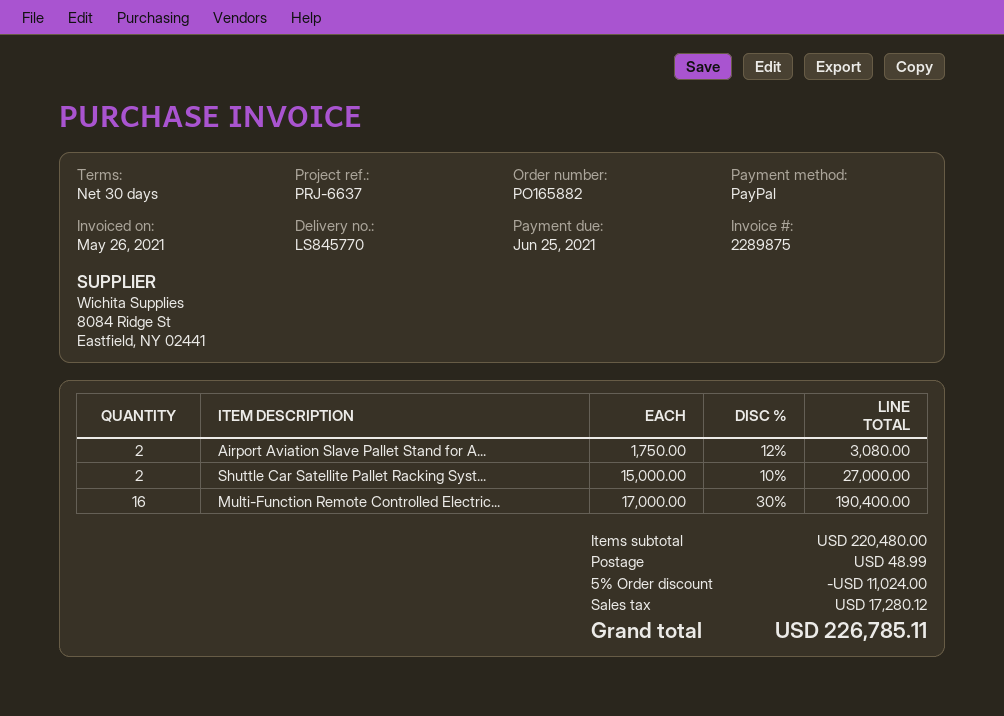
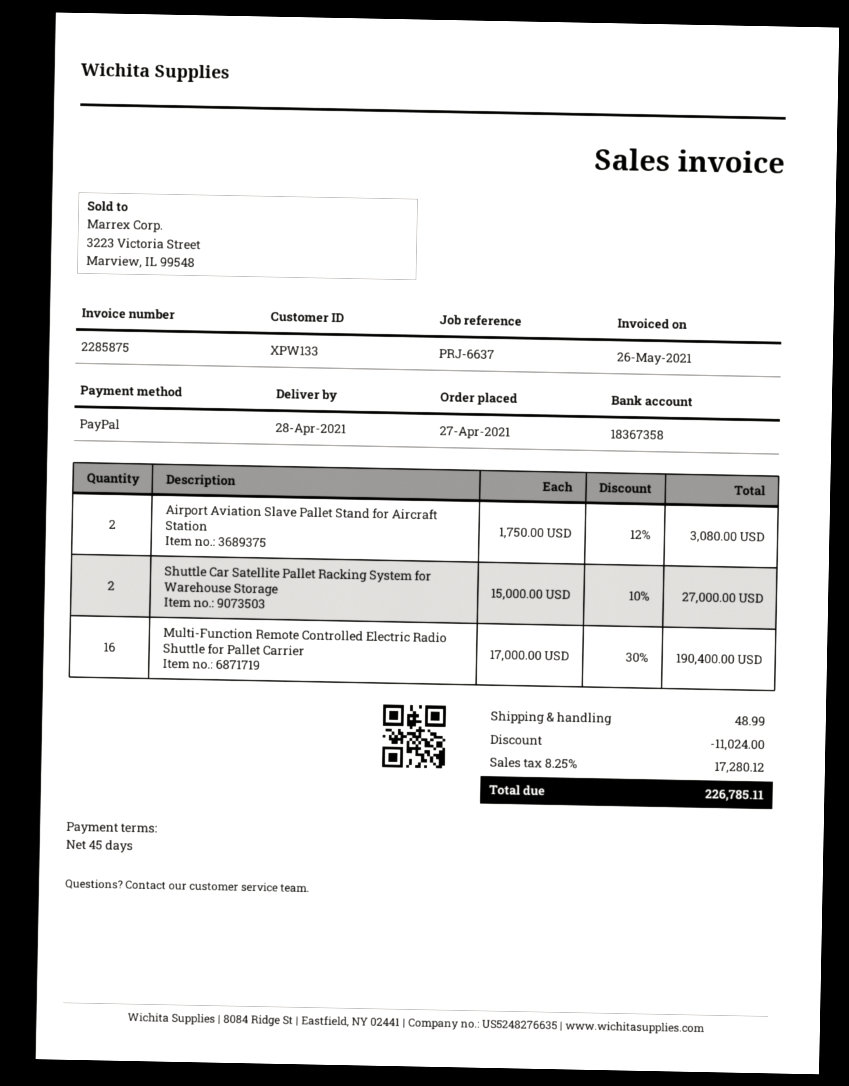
invoice number: 2289875 -> 2285875
payment terms: 30 days -> 45 days

